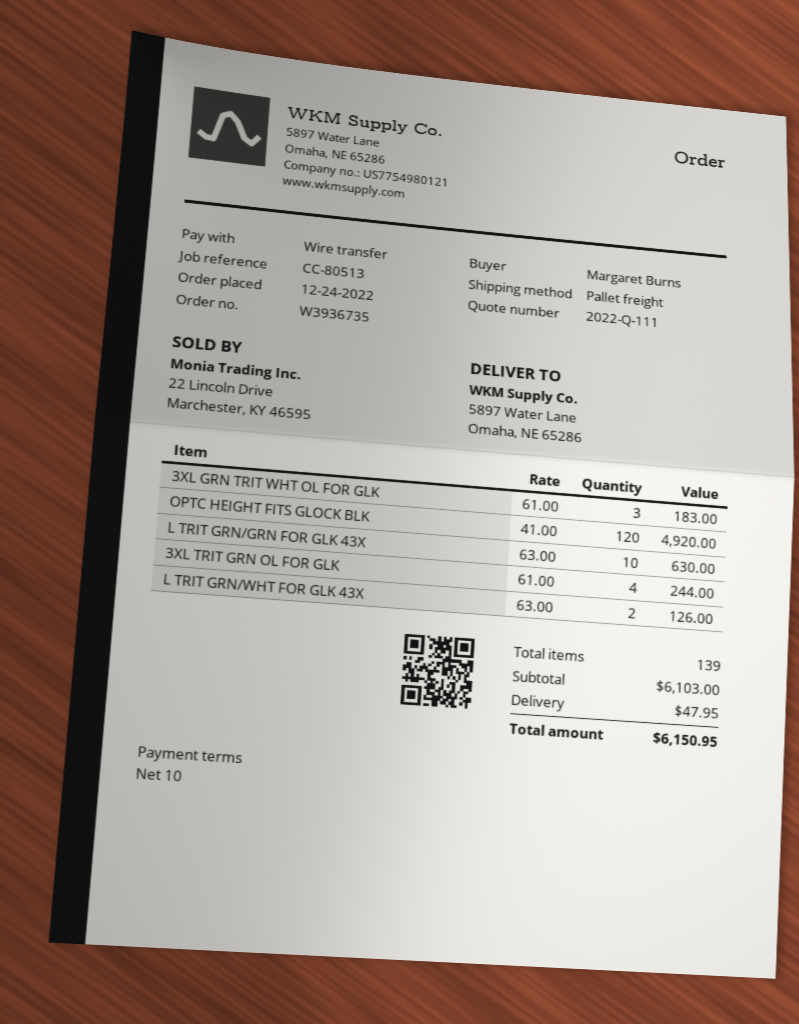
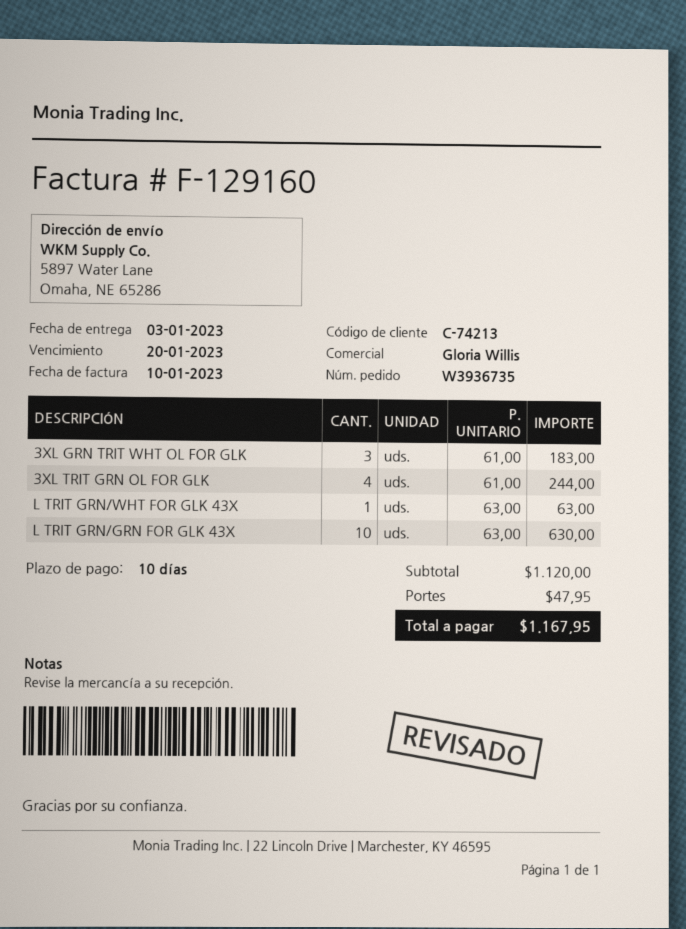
OPTC HEIGHT FITS GLOCK BLK: 120 x 41.00 = 4920.00 -> none
L TRIT GRN/WHT FOR GLK 43X: 2 x 63.00 = 126.00 -> 1 x 63.00 = 63.00
subtotal: 6103.00 -> 1120.00
total: 6150.95 -> 1167.95

